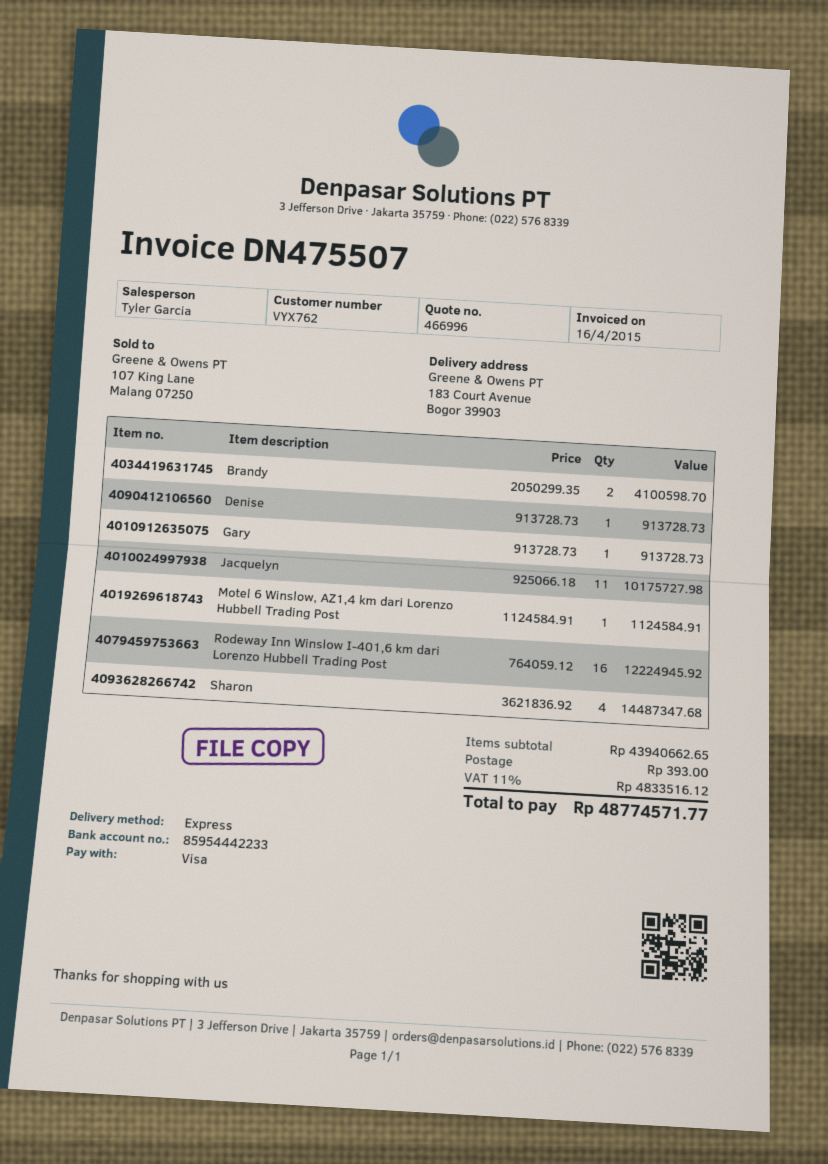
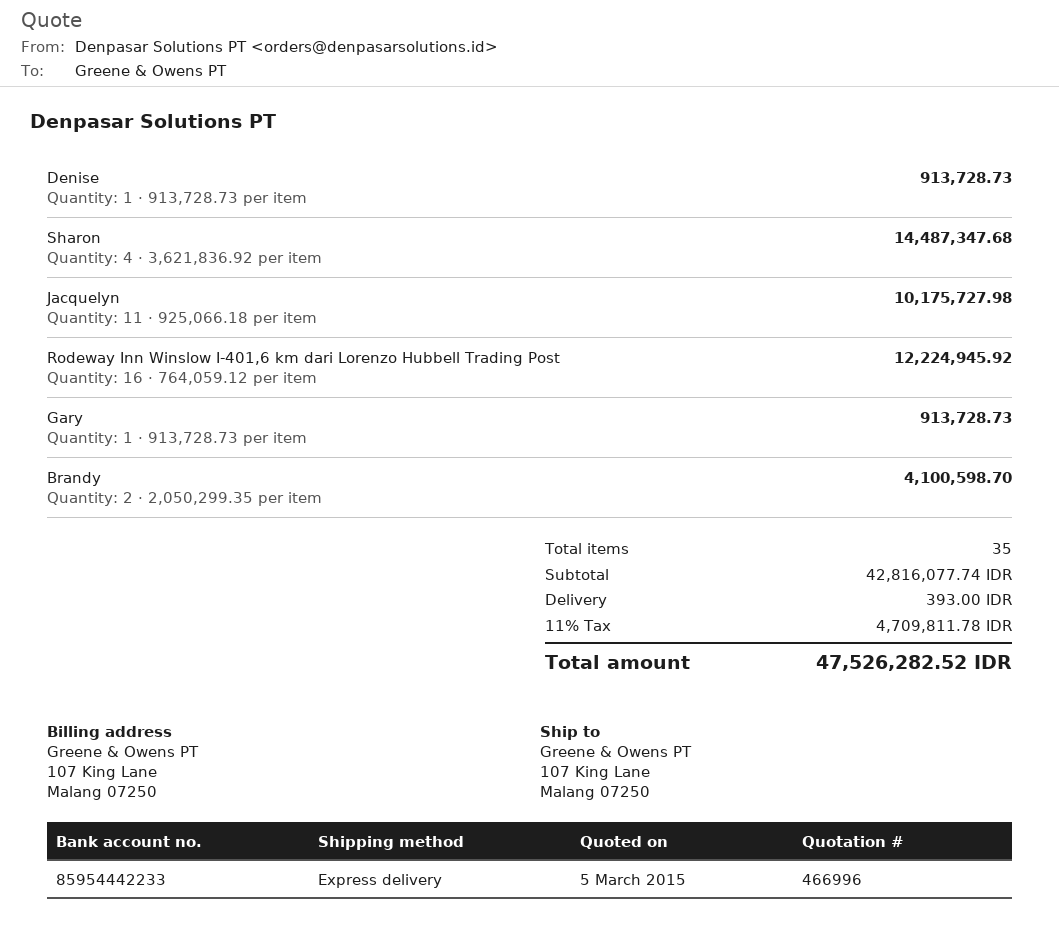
ship to: 183 Court Avenue, Bogor 39903 -> 107 King Lane, Malang 07250
Motel 6 Winslow, AZ1,4 km dari Lorenzo Hubbell Trading Post: 1 x 1124584.91 = 1124584.91 -> none
subtotal: 43940662.65 -> 42816077.74
tax: 11% = 4833516.12 -> 11% = 4709811.78
total: 48774571.77 -> 47526282.52

